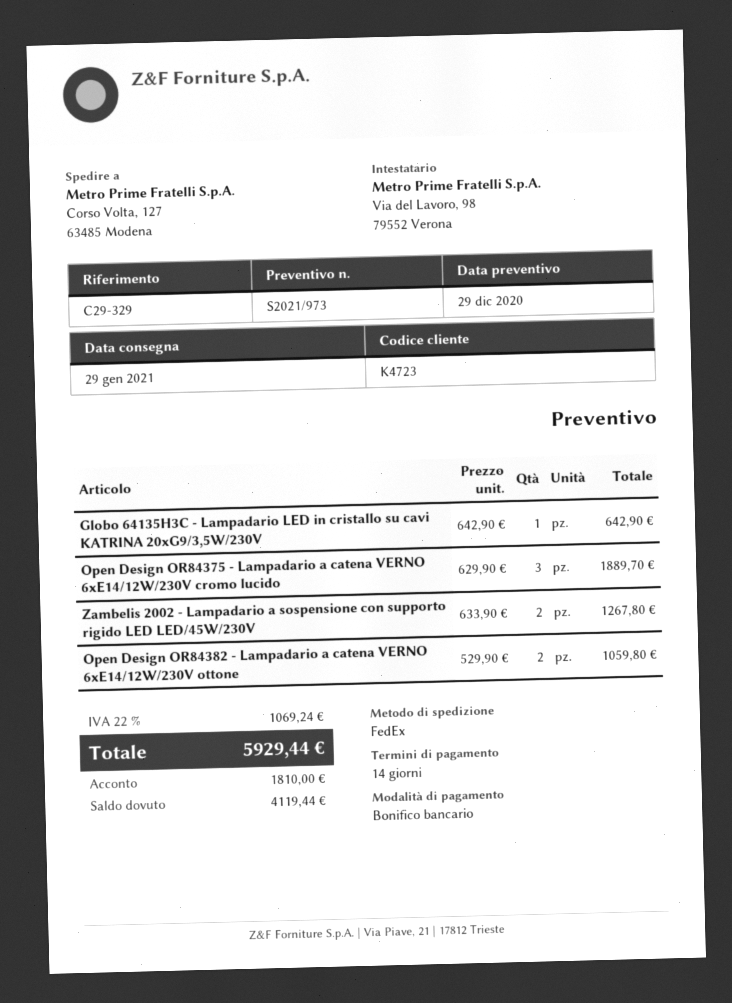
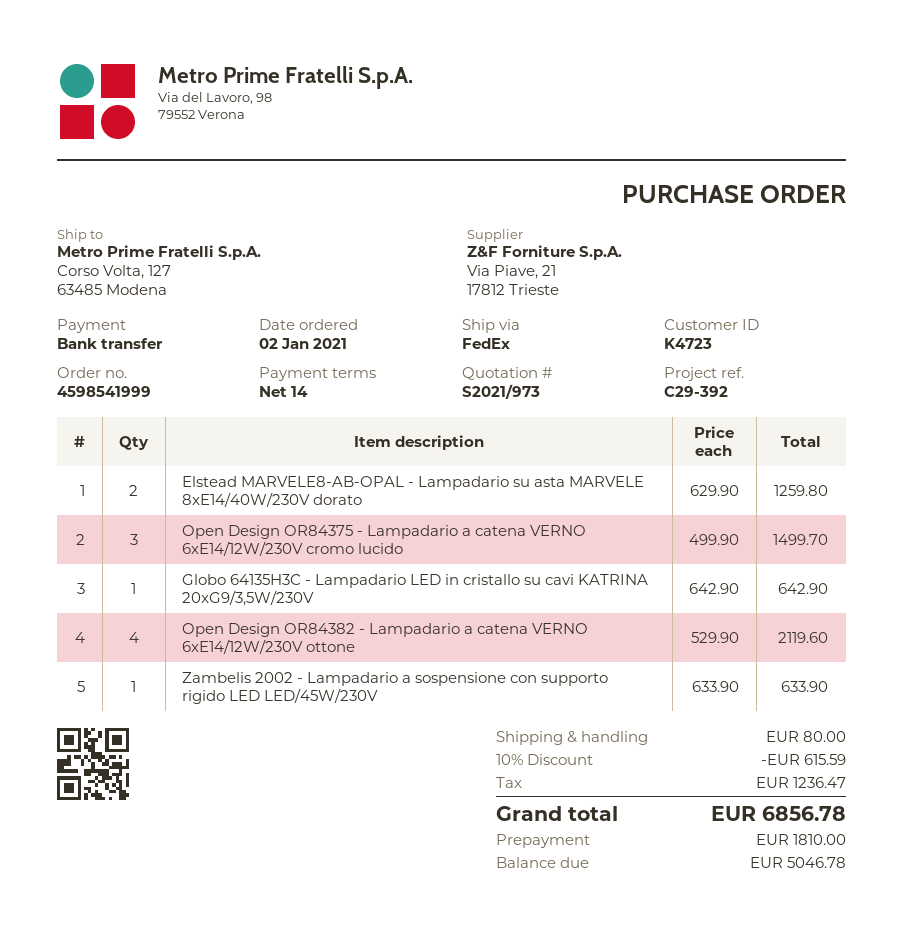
reference: C29-329 -> C29-392
Open Design OR84375 - Lampadario a catena VERNO 6xE14/12W/230V cromo lucido: 3 x 629.90 = 1889.70 -> 3 x 499.90 = 1499.70
Zambelis 2002 - Lampadario a sospensione con supporto rigido LED LED/45W/230V: 2 x 633.90 = 1267.80 -> 1 x 633.90 = 633.90
Open Design OR84382 - Lampadario a catena VERNO 6xE14/12W/230V ottone: 2 x 529.90 = 1059.80 -> 4 x 529.90 = 2119.60
Elstead MARVELE8-AB-OPAL - Lampadario su asta MARVELE 8xE14/40W/230V dorato: none -> 2 x 629.90 = 1259.80
discount: none -> 10% = 615.59
shipping: none -> 80.00
tax: 1069.24 -> 1236.47
total: 5929.44 -> 6856.78
balance: 4119.44 -> 5046.78

